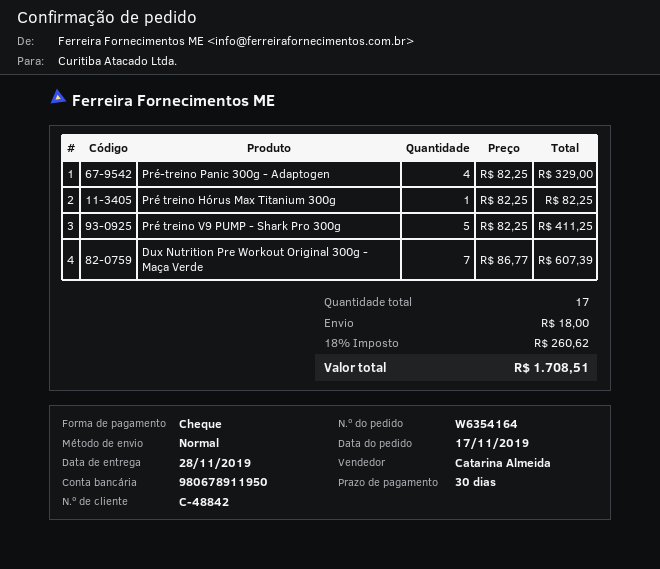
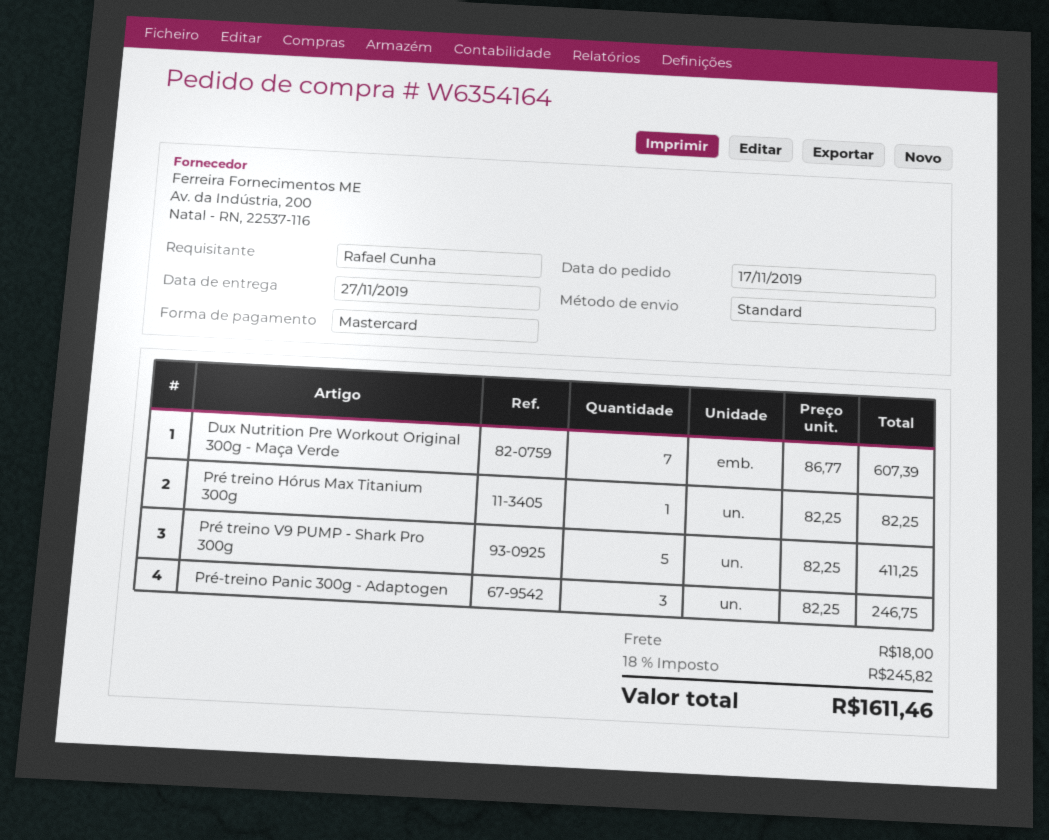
delivery date: 2019-11-28 -> 2019-11-27
payment method: cheque -> Mastercard
Pré-treino Panic 300g - Adaptogen: 4 x 82.25 = 329.00 -> 3 x 82.25 = 246.75
tax: 18% = 260.62 -> 18% = 245.82
total: 1708.51 -> 1611.46

